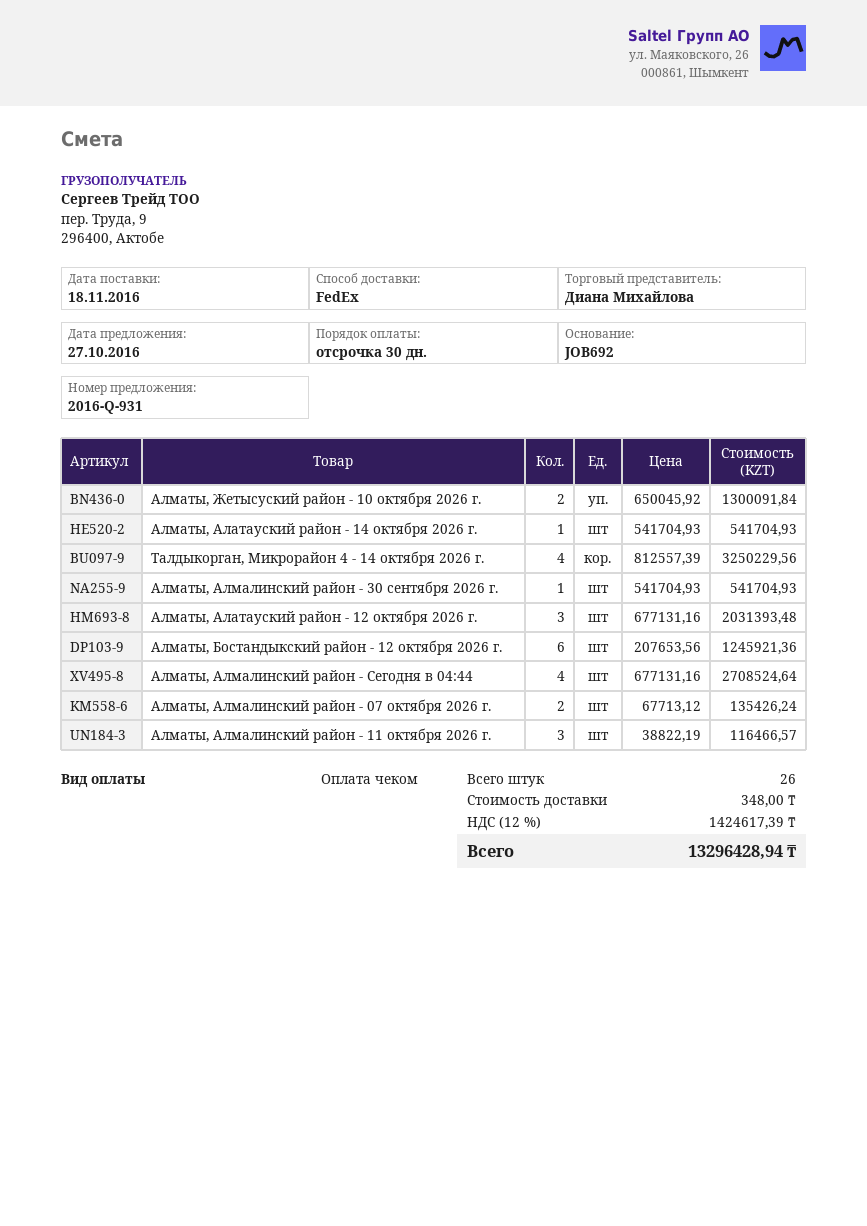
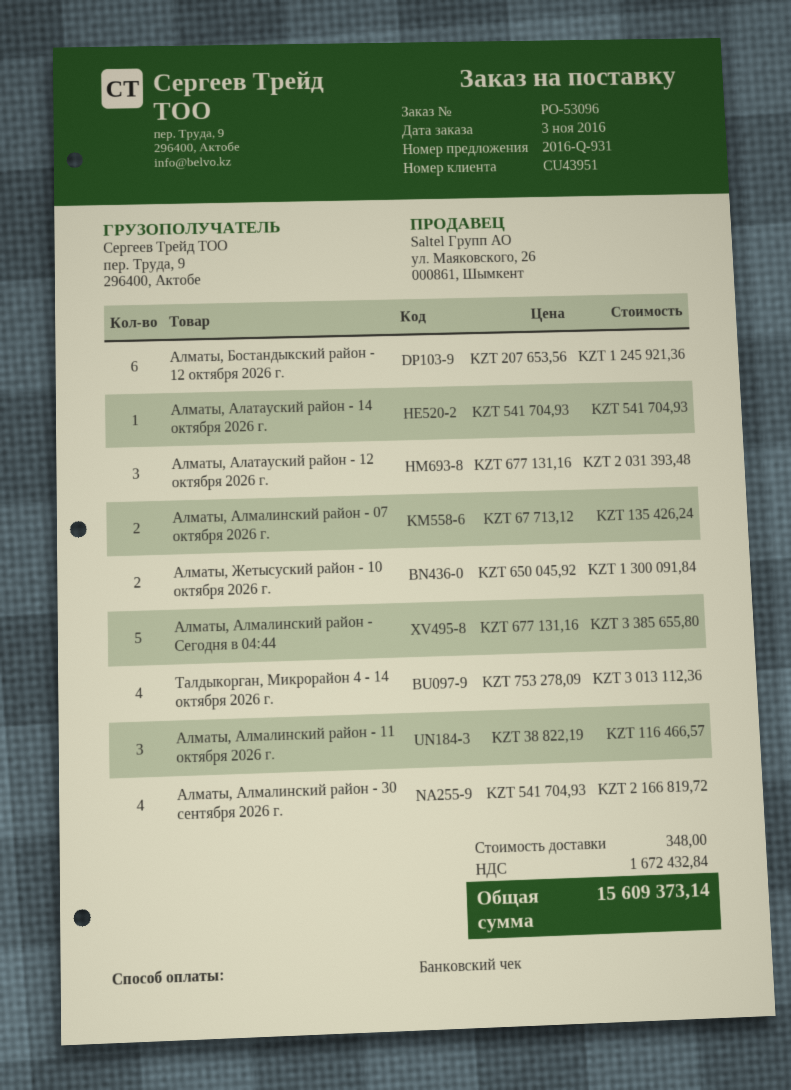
Талдыкорган, Микрорайон 4 - 14 октября 2026 г.: 4 x 812557.39 = 3250229.56 -> 4 x 753278.09 = 3013112.36
Алматы, Алмалинский район - 30 сентября 2026 г.: 1 x 541704.93 = 541704.93 -> 4 x 541704.93 = 2166819.72
Алматы, Алмалинский район - Сегодня в 04:44: 4 x 677131.16 = 2708524.64 -> 5 x 677131.16 = 3385655.80
tax: 1424617.39 -> 1672432.84
total: 13296428.94 -> 15609373.14

